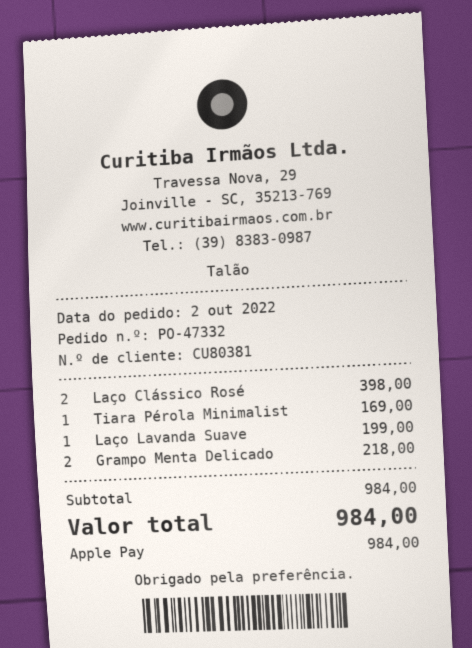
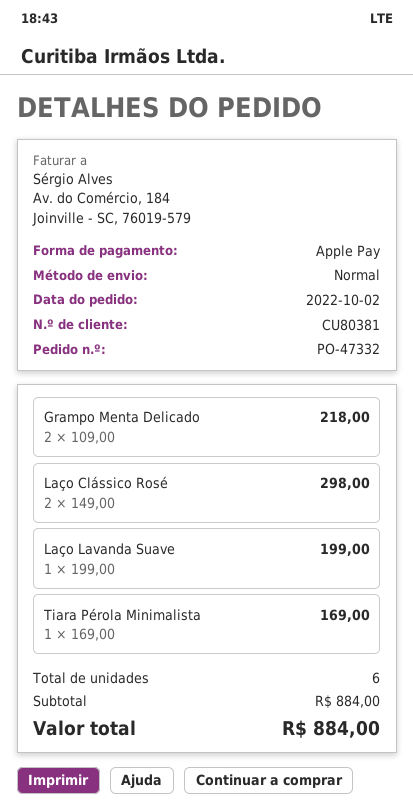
Laço Clássico Rosé: 2 for 398.00 -> 2 for 298.00
subtotal: 984.00 -> 884.00
total: 984.00 -> 884.00

